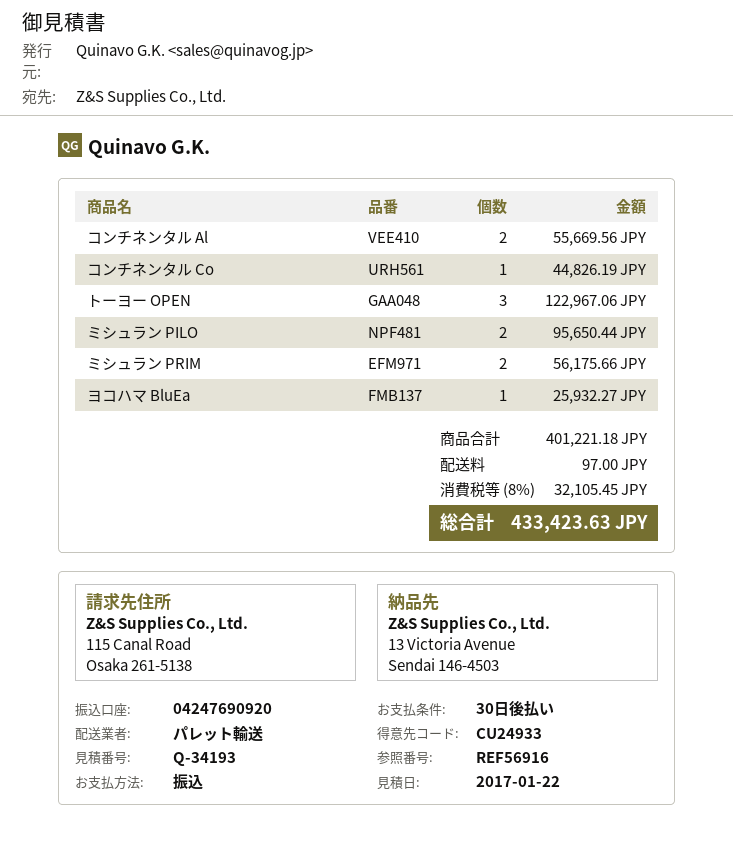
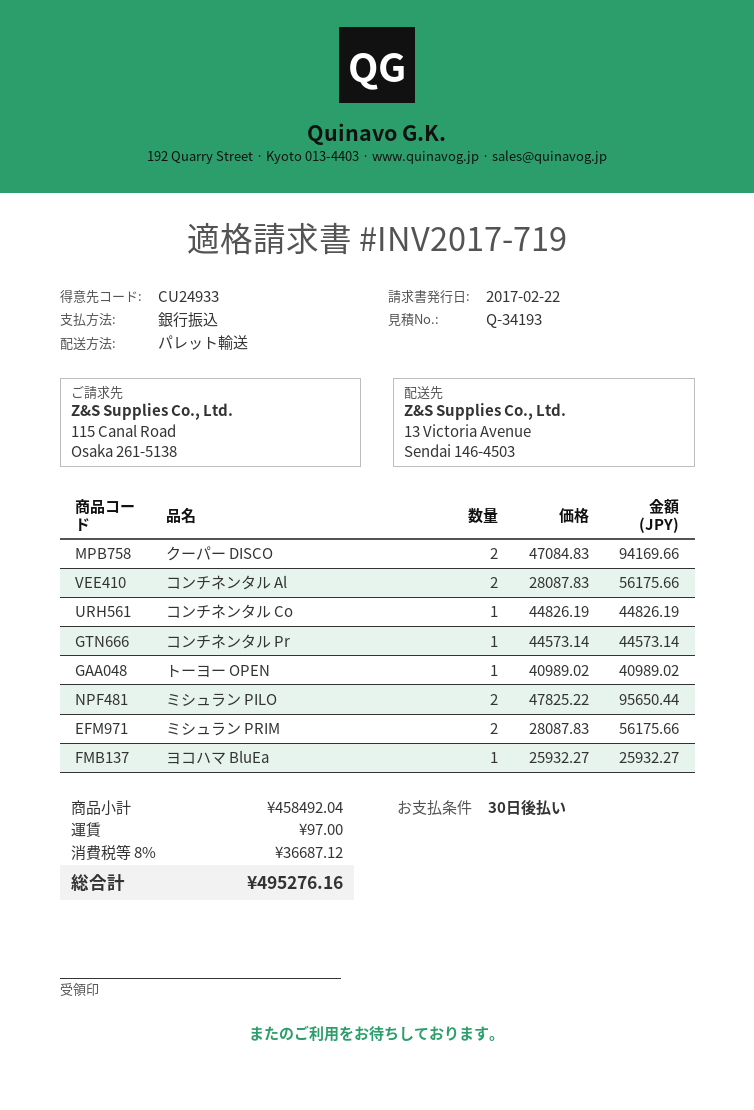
コンチネンタル Al: 2 for 55669.56 -> 2 for 56175.66
トーヨー OPEN: 3 for 122967.06 -> 1 for 40989.02
クーパー DISCO: none -> 2 for 94169.66
コンチネンタル Pr: none -> 1 for 44573.14
subtotal: 401221.18 -> 458492.04
tax: 8% = 32105.45 -> 8% = 36687.12
total: 433423.63 -> 495276.16

